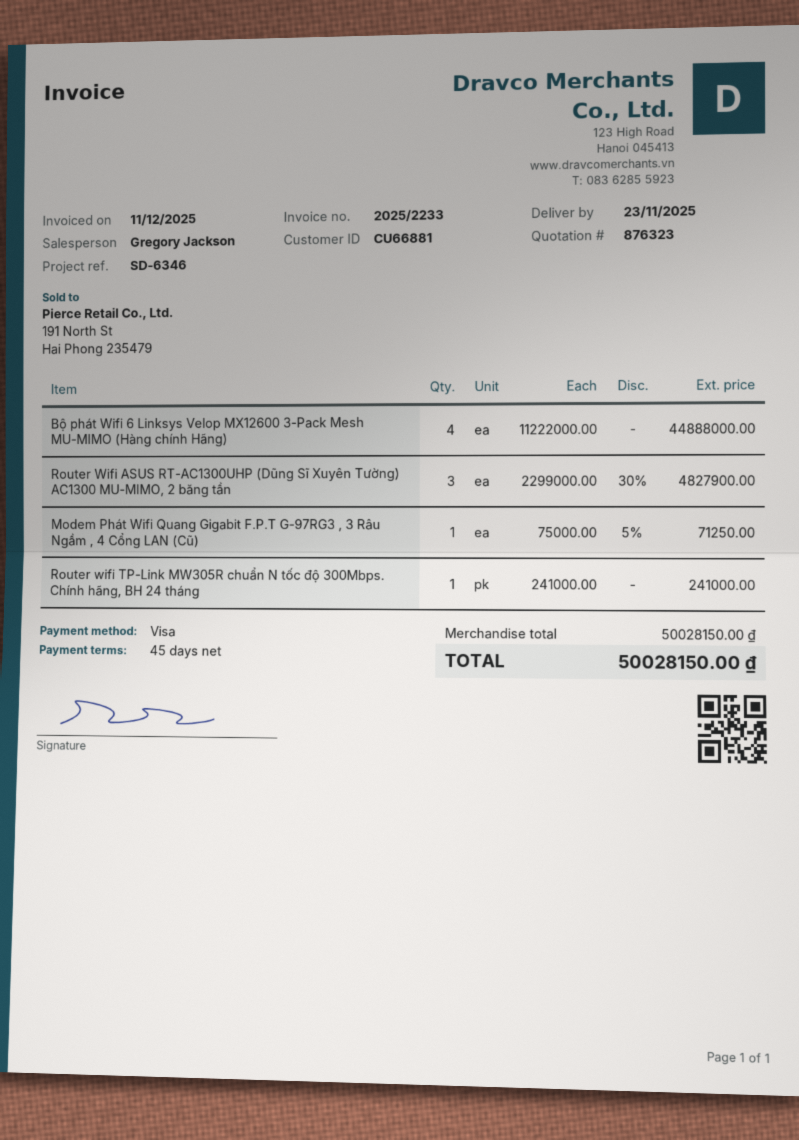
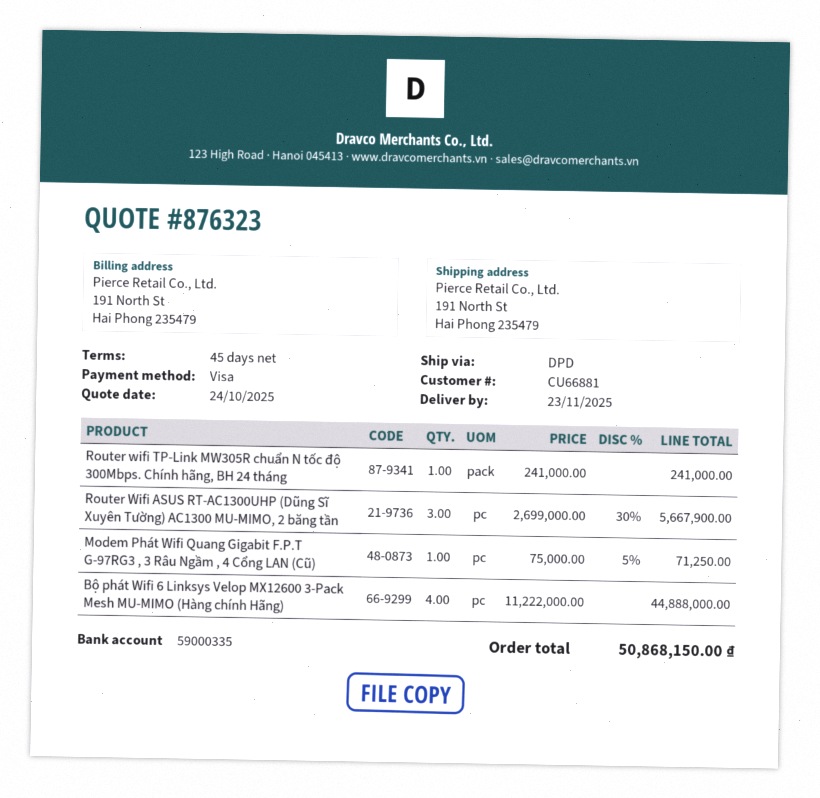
Router Wifi ASUS RT-AC1300UHP (Dũng Sĩ Xuyên Tường) AC1300 MU-MIMO, 2 băng tần: 3 x 2299000.00 - 30% = 4827900.00 -> 3 x 2699000.00 - 30% = 5667900.00
total: 50028150.00 -> 50868150.00

